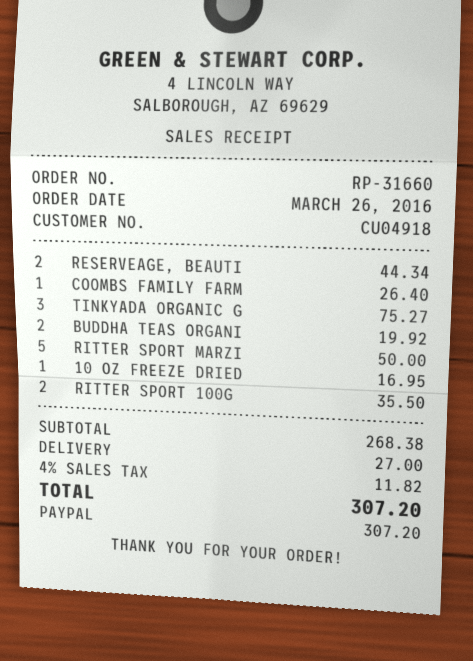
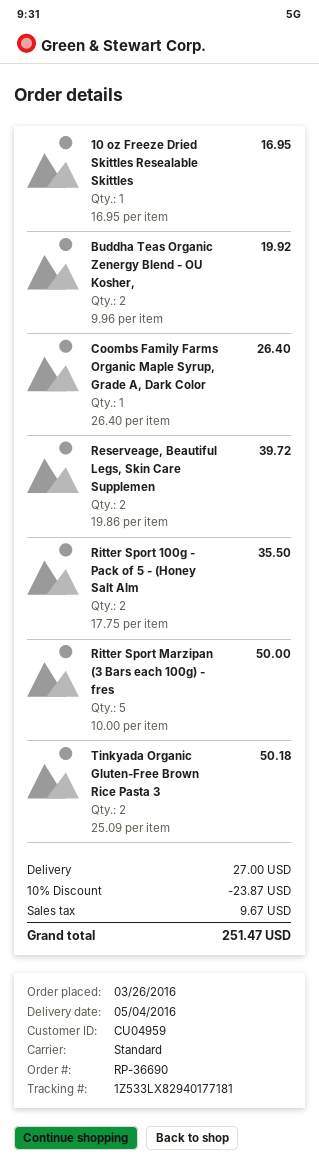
order number: RP-31660 -> RP-36690
customer number: CU04918 -> CU04959
RESERVEAGE, BEAUTI: 2 for 44.34 -> 2 for 39.72
TINKYADA ORGANIC G: 3 for 75.27 -> 2 for 50.18
discount: none -> 10% = 23.87
tax: 11.82 -> 9.67
total: 307.20 -> 251.47

